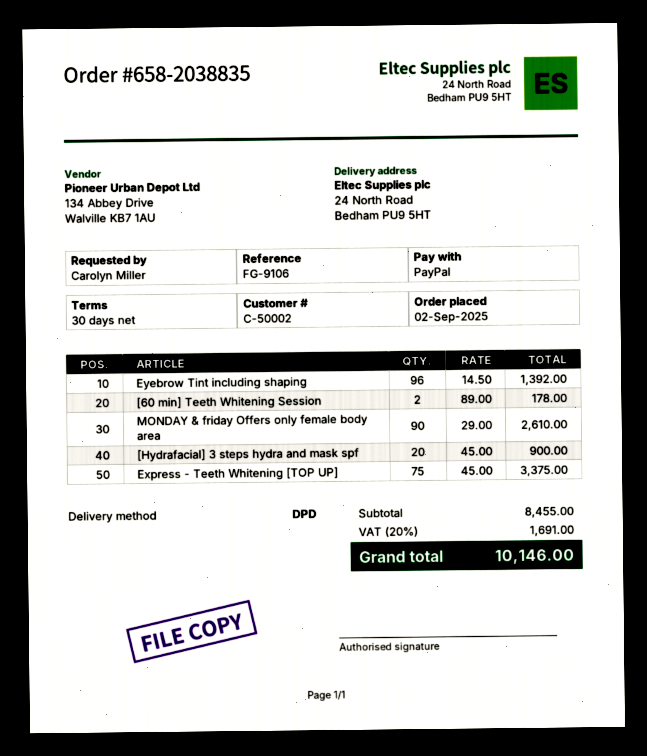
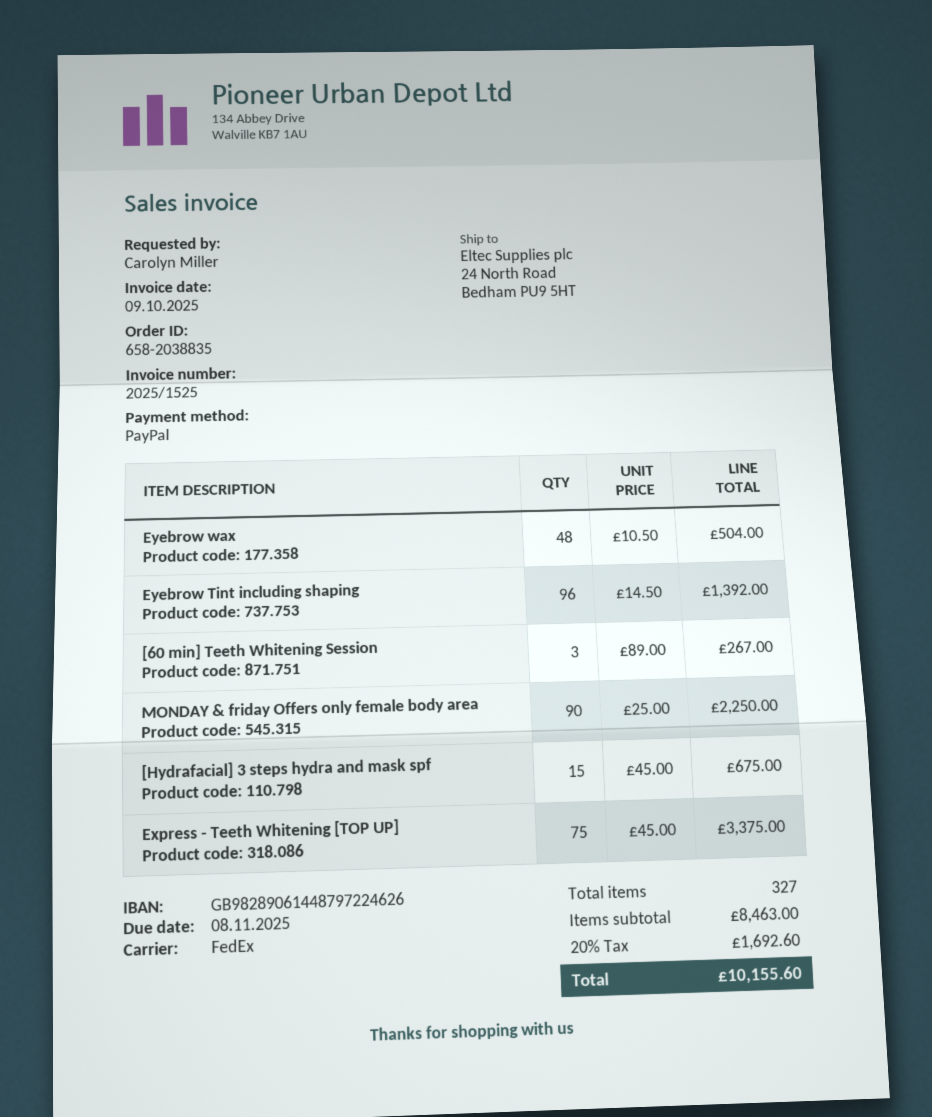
shipping method: DPD -> FedEx
[60 min] Teeth Whitening Session: 2 x 89.00 = 178.00 -> 3 x 89.00 = 267.00
MONDAY & friday Offers only female body area: 90 x 29.00 = 2610.00 -> 90 x 25.00 = 2250.00
[Hydrafacial] 3 steps hydra and mask spf: 20 x 45.00 = 900.00 -> 15 x 45.00 = 675.00
Eyebrow wax: none -> 48 x 10.50 = 504.00
subtotal: 8455.00 -> 8463.00
tax: 20% = 1691.00 -> 20% = 1692.60
total: 10146.00 -> 10155.60

